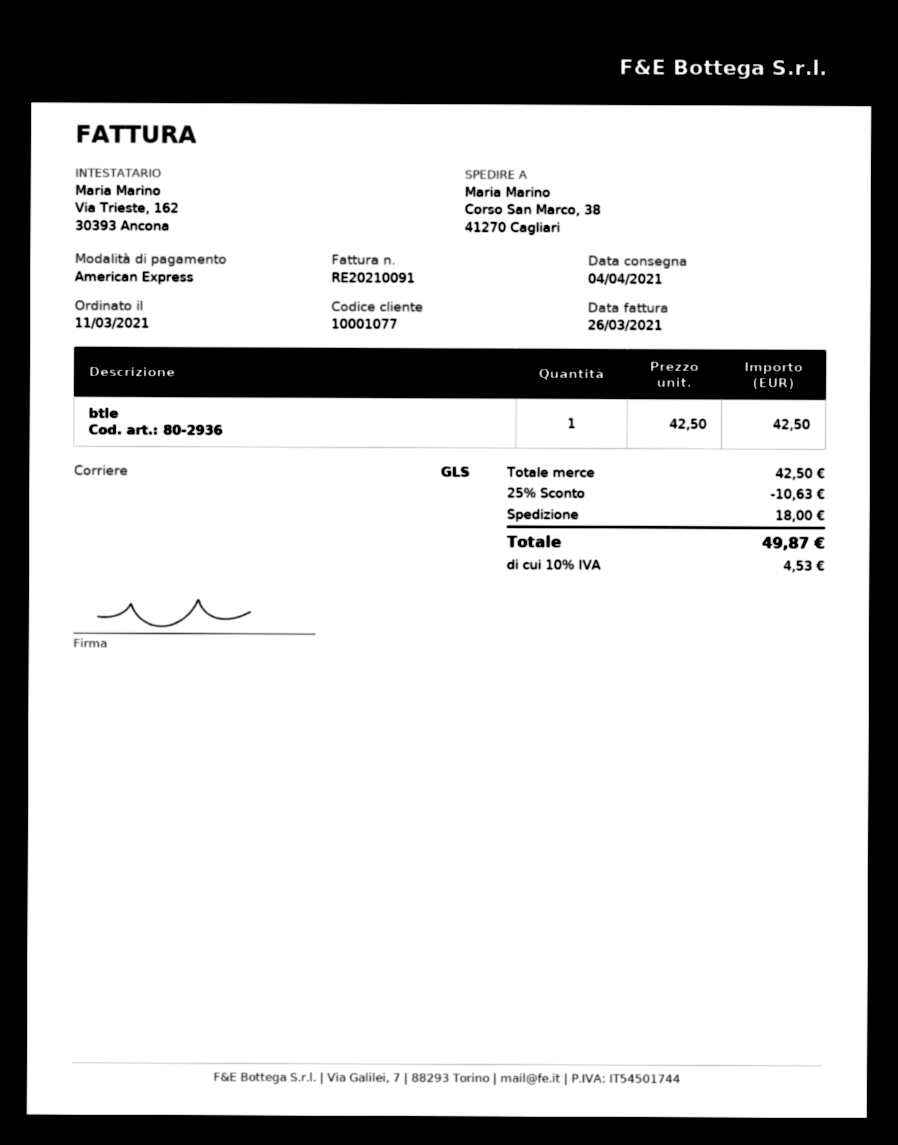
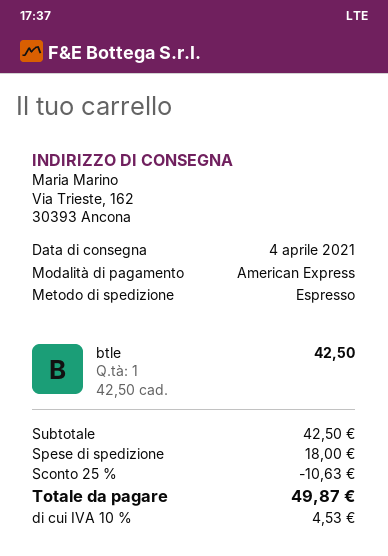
shipping method: GLS -> express
ship to: Corso San Marco, 38, 41270 Cagliari -> Via Trieste, 162, 30393 Ancona

